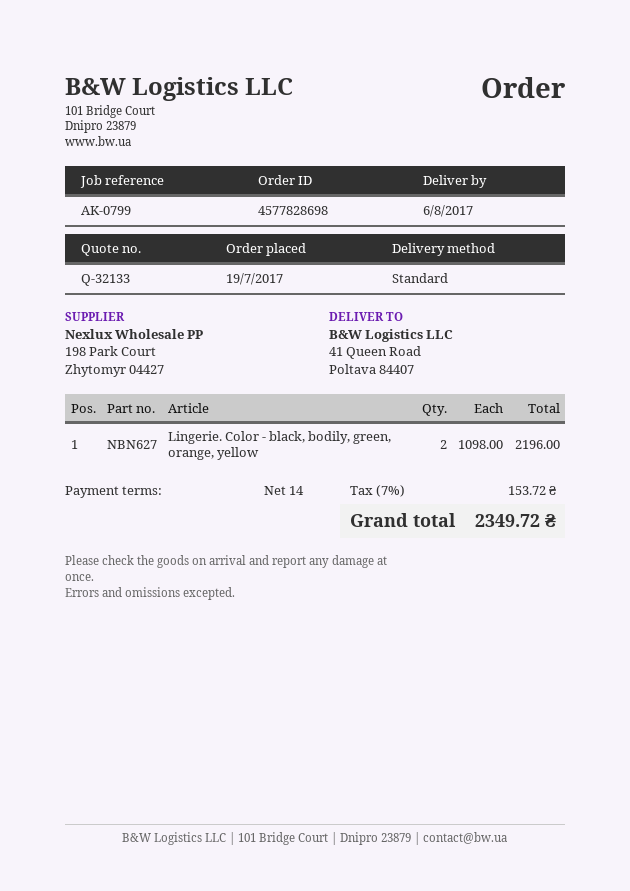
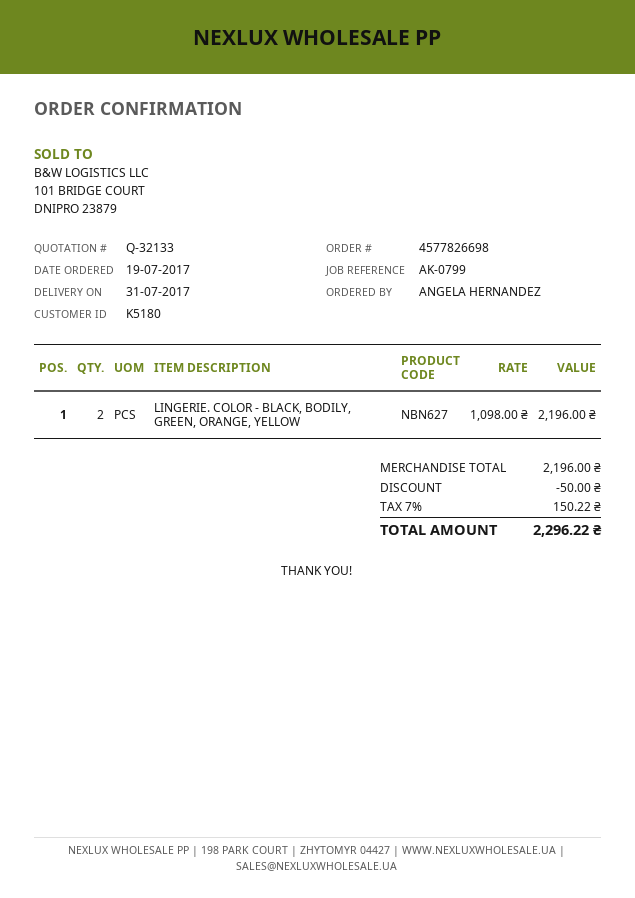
order number: 4577828698 -> 4577826698
delivery date: 2017-08-06 -> 2017-07-31
discount: none -> 50.00
tax: 7% = 153.72 -> 7% = 150.22
total: 2349.72 -> 2296.22

